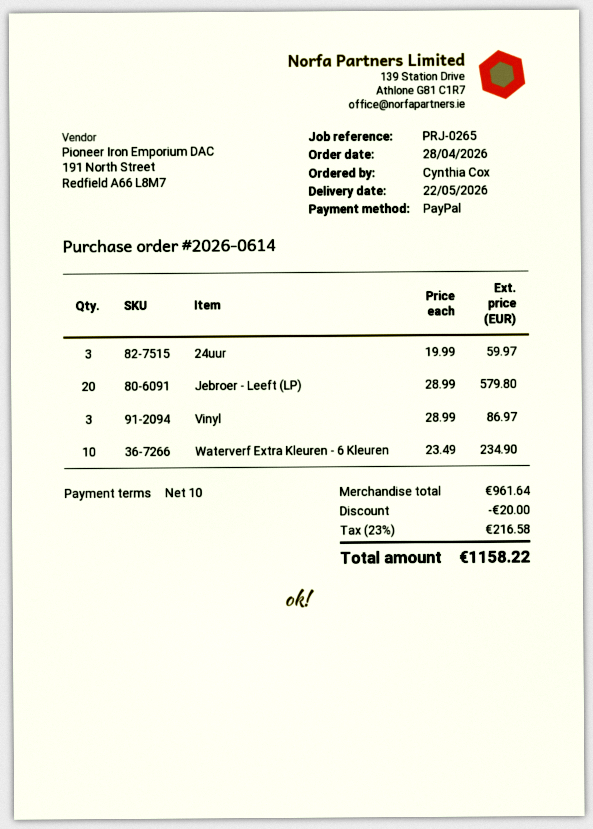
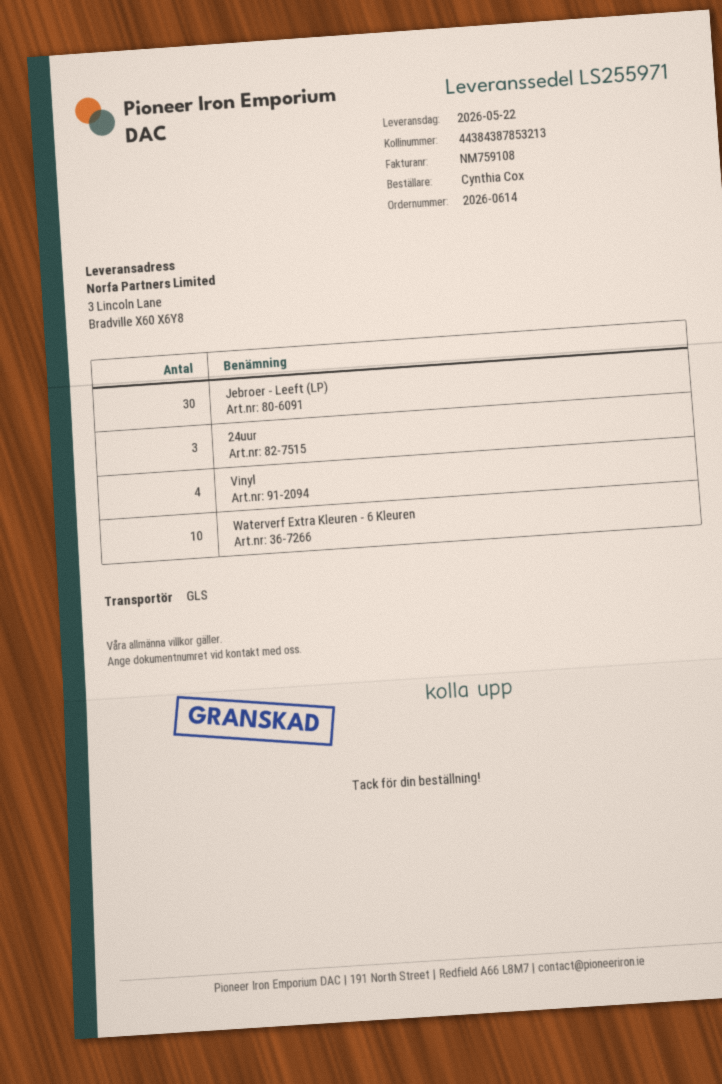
Jebroer - Leeft (LP): 20 -> 30
Vinyl: 3 -> 4

